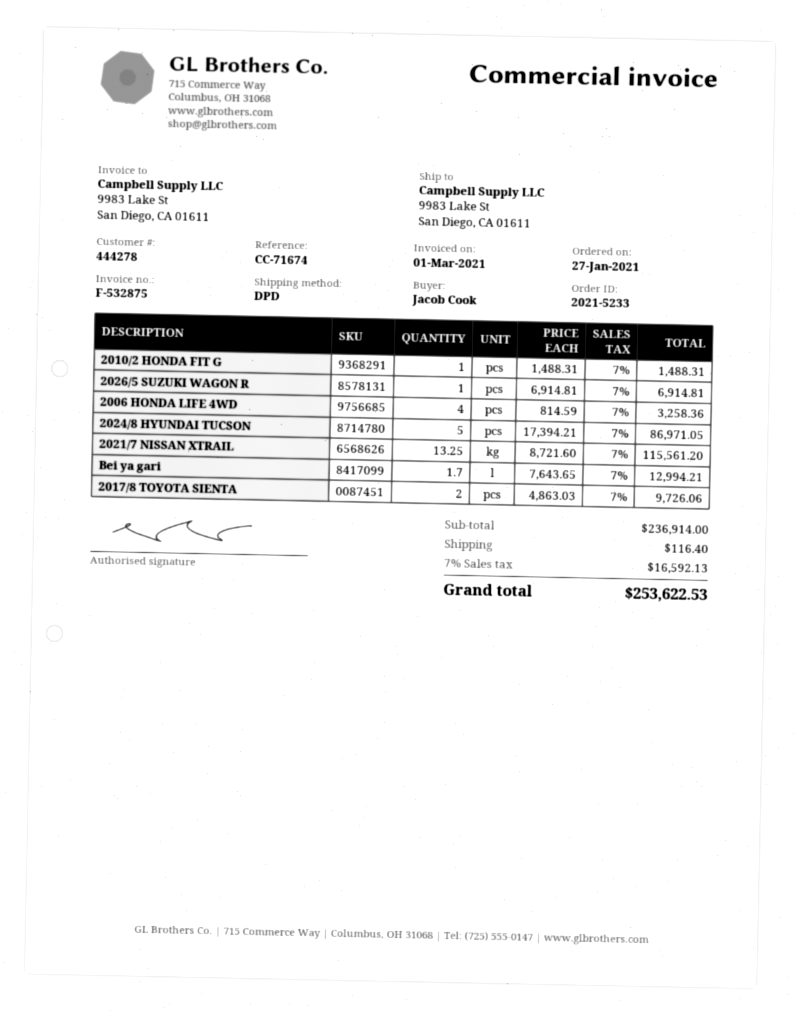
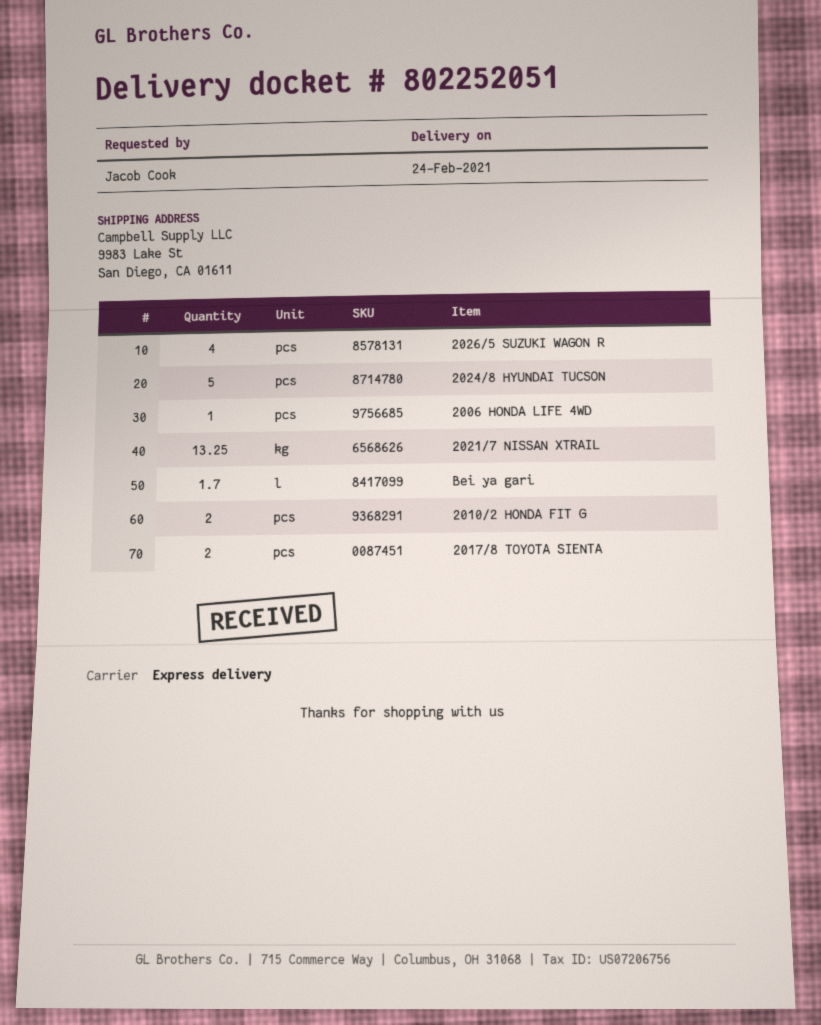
shipping method: DPD -> express
2010/2 HONDA FIT G: 1 -> 2
2026/5 SUZUKI WAGON R: 1 -> 4
2006 HONDA LIFE 4WD: 4 -> 1

